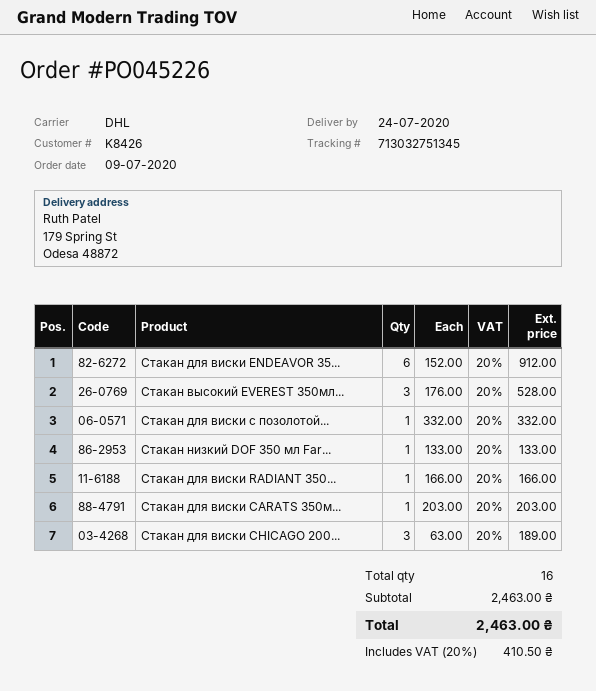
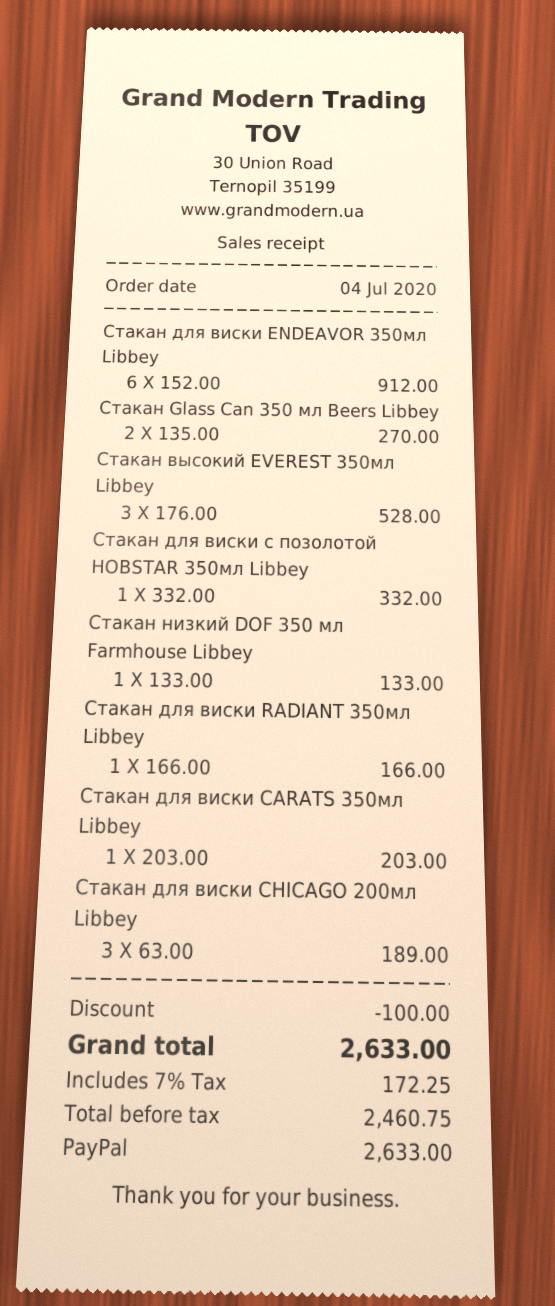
order date: 2020-07-09 -> 2020-07-04
Стакан Glass Can 350 мл Beers Libbey: none -> 2 x 135.00 = 270.00
discount: none -> 100.00
tax: 20% = 410.50 -> 7% = 172.25
total: 2463.00 -> 2633.00

